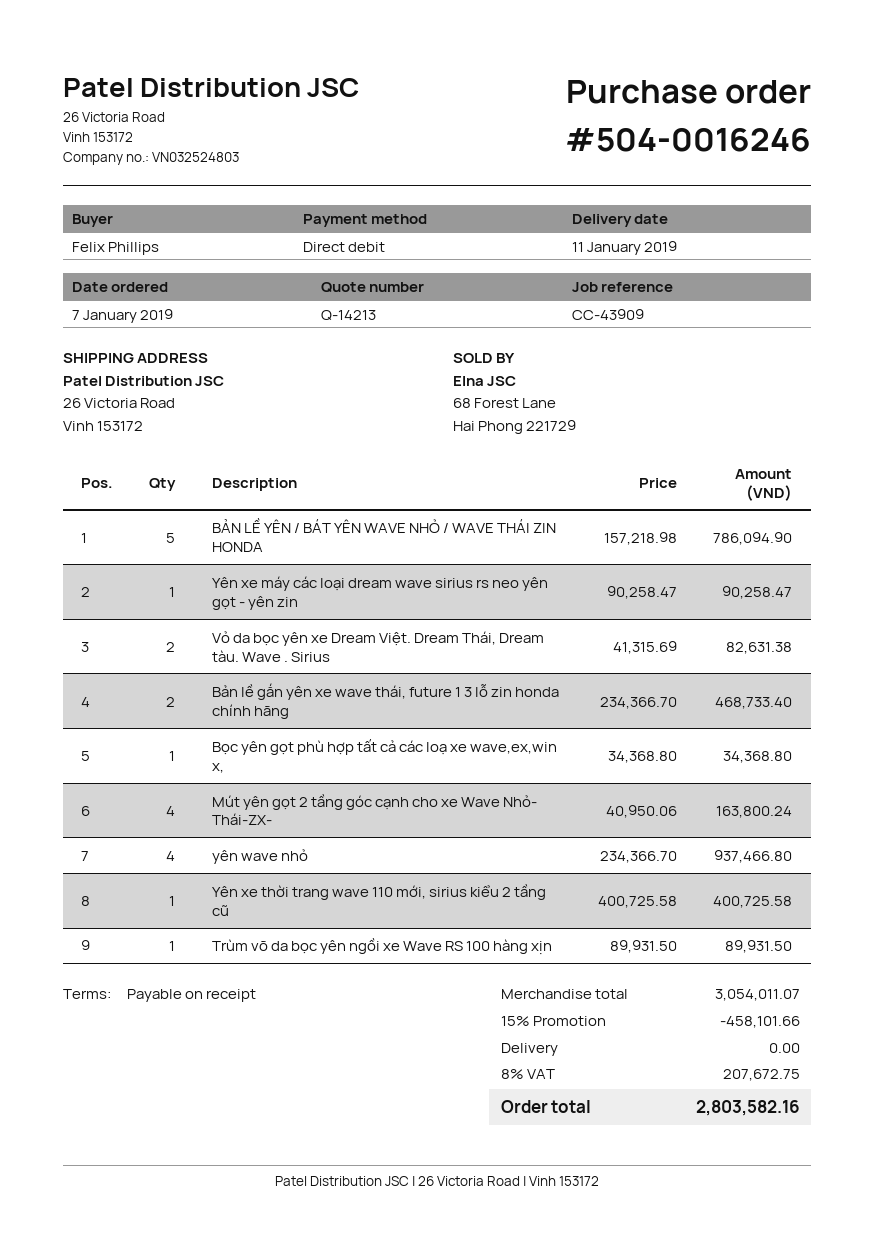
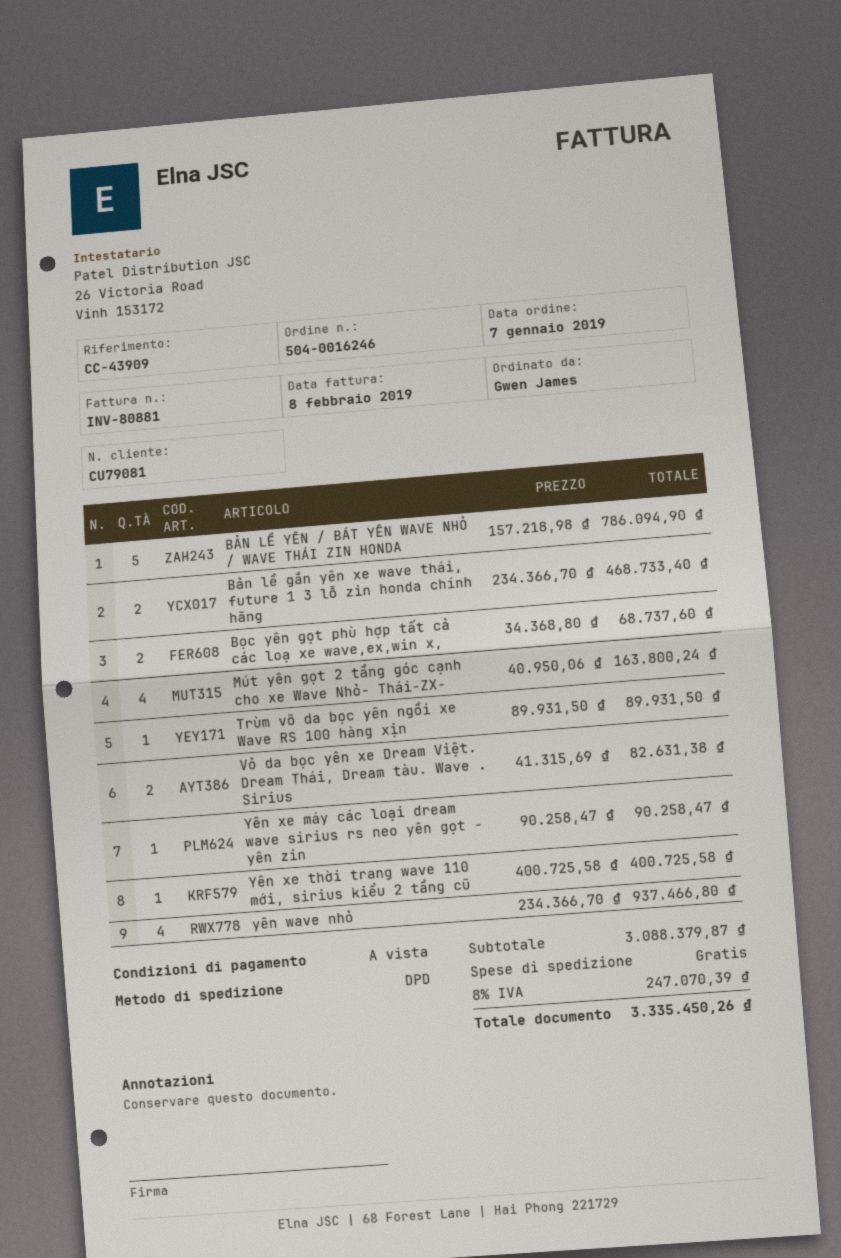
ordered by: Felix Phillips -> Gwen James
Bọc yên gọt phù hợp tất cả các loạ xe wave,ex,win x,: 1 x 34368.80 = 34368.80 -> 2 x 34368.80 = 68737.60
subtotal: 3054011.07 -> 3088379.87
discount: 15% = 458101.66 -> none
tax: 8% = 207672.75 -> 8% = 247070.39
total: 2803582.16 -> 3335450.26

